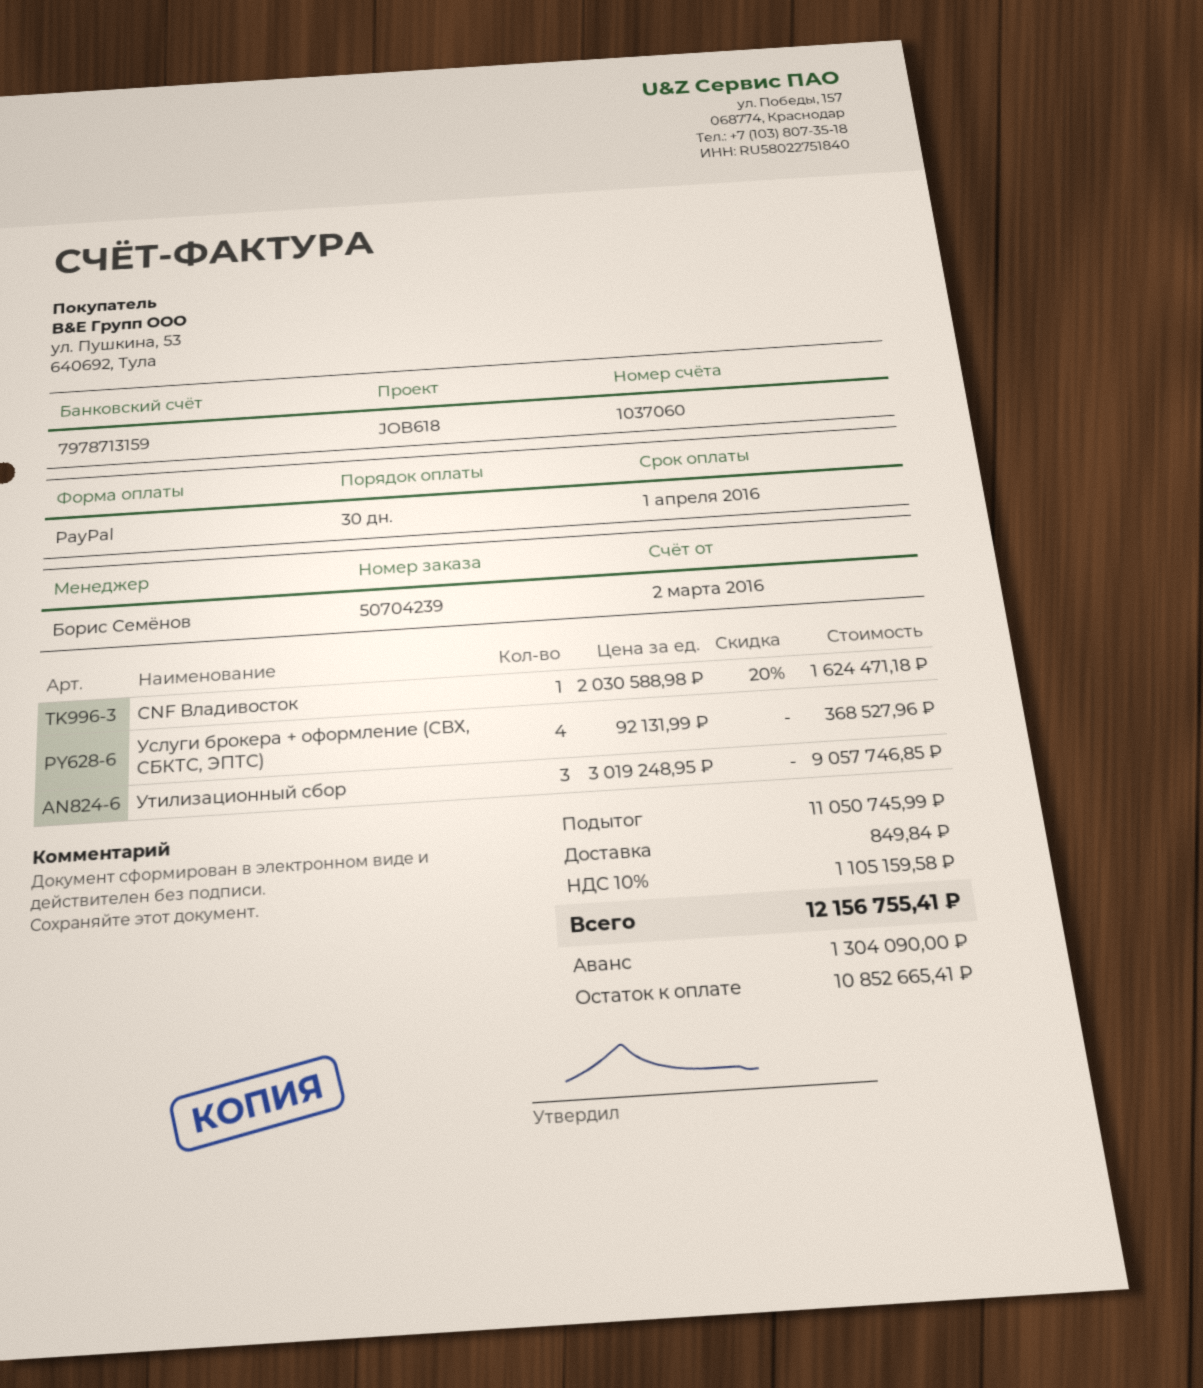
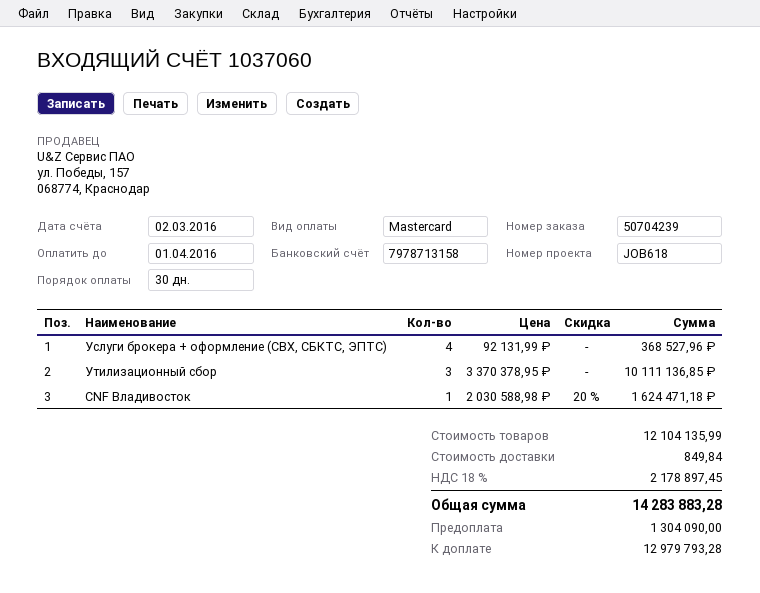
payment method: PayPal -> Mastercard
bank account: 7978713159 -> 7978713158
Утилизационный сбор: 3 x 3019248.95 = 9057746.85 -> 3 x 3370378.95 = 10111136.85
subtotal: 11050745.99 -> 12104135.99
tax: 10% = 1105159.58 -> 18% = 2178897.45
total: 12156755.41 -> 14283883.28
balance: 10852665.41 -> 12979793.28

